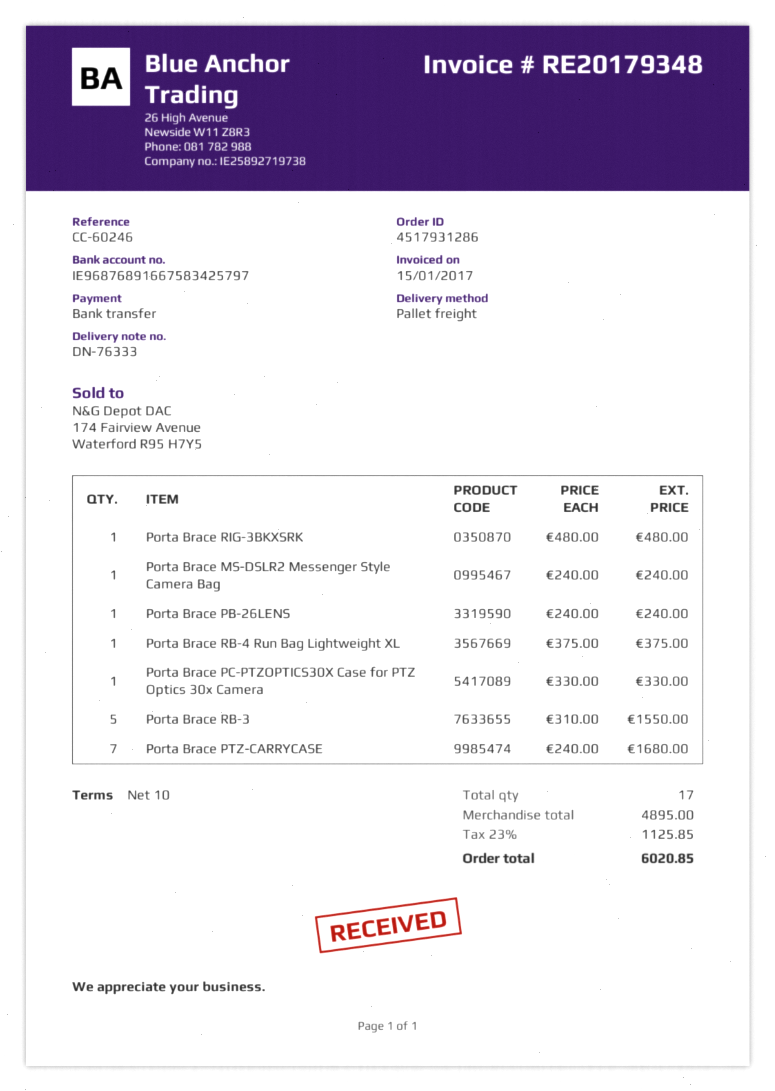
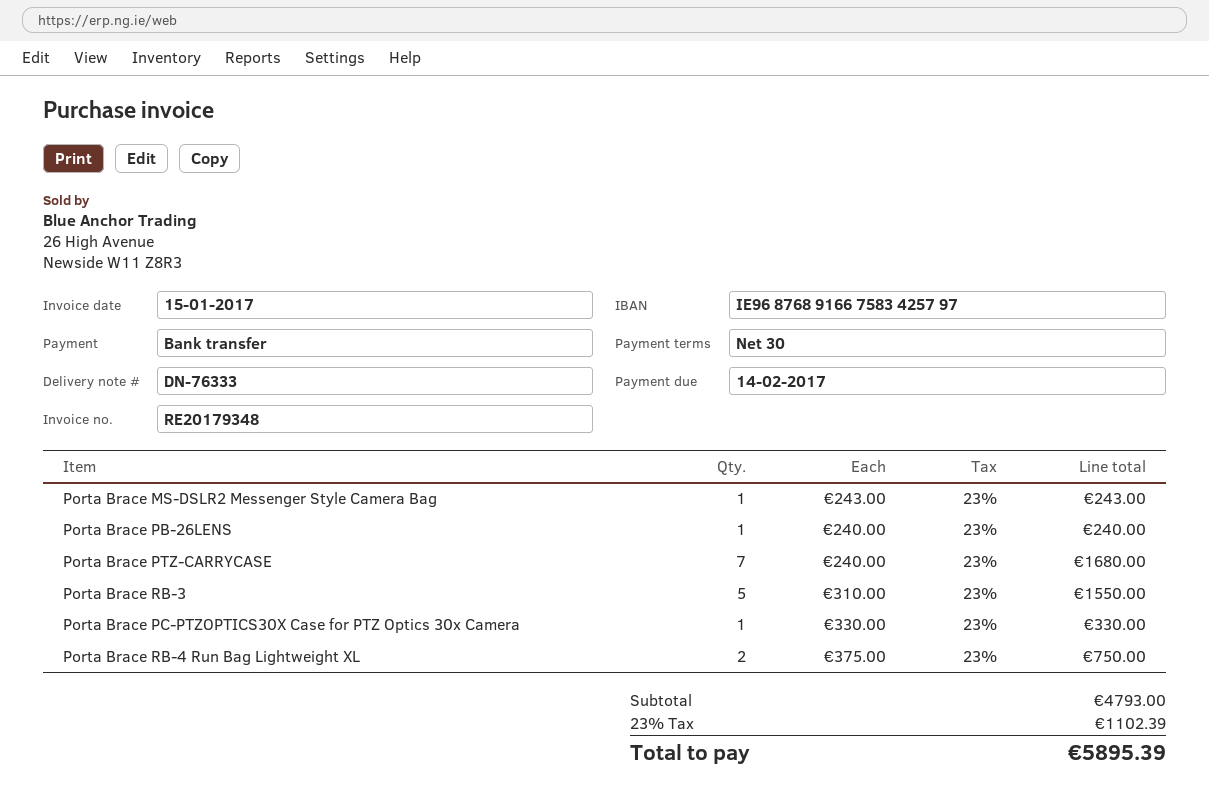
payment terms: 10 days -> 30 days
Porta Brace RIG-3BKXSRK: 1 x 480.00 = 480.00 -> none
Porta Brace MS-DSLR2 Messenger Style Camera Bag: 1 x 240.00 = 240.00 -> 1 x 243.00 = 243.00
Porta Brace RB-4 Run Bag Lightweight XL: 1 x 375.00 = 375.00 -> 2 x 375.00 = 750.00
subtotal: 4895.00 -> 4793.00
tax: 23% = 1125.85 -> 23% = 1102.39
total: 6020.85 -> 5895.39

